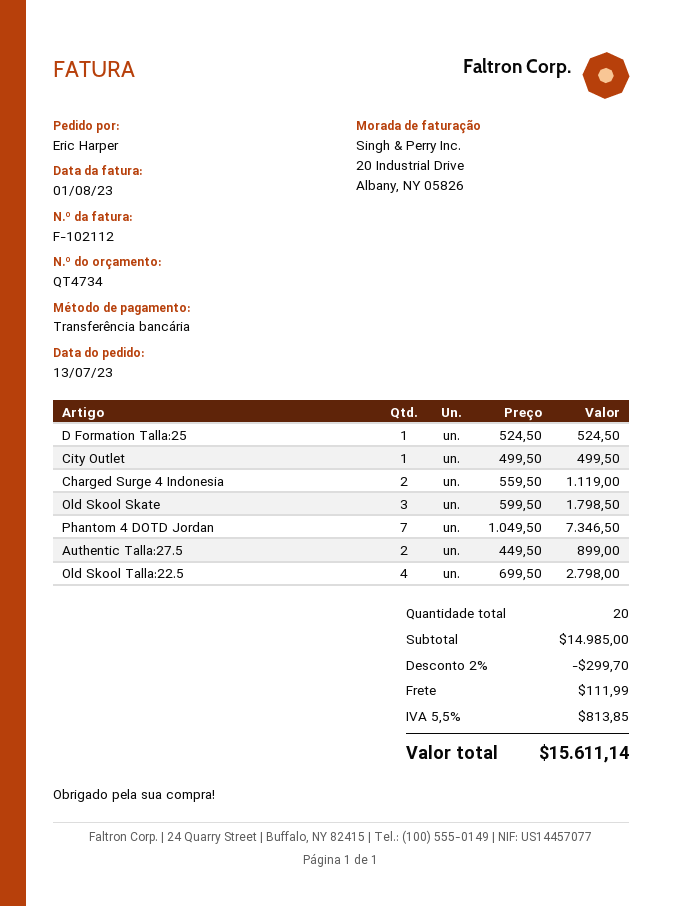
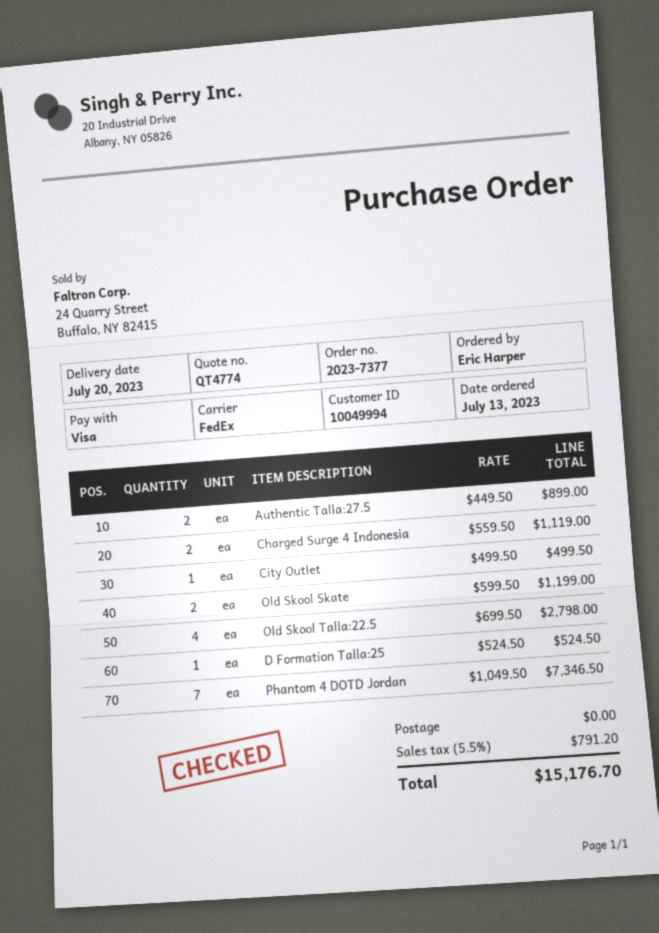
quote number: QT4734 -> QT4774
payment method: bank transfer -> Visa
Old Skool Skate: 3 x 599.50 = 1798.50 -> 2 x 599.50 = 1199.00
discount: 2% = 299.70 -> none
shipping: 111.99 -> 0.00
tax: 5.5% = 813.85 -> 5.5% = 791.20
total: 15611.14 -> 15176.70

